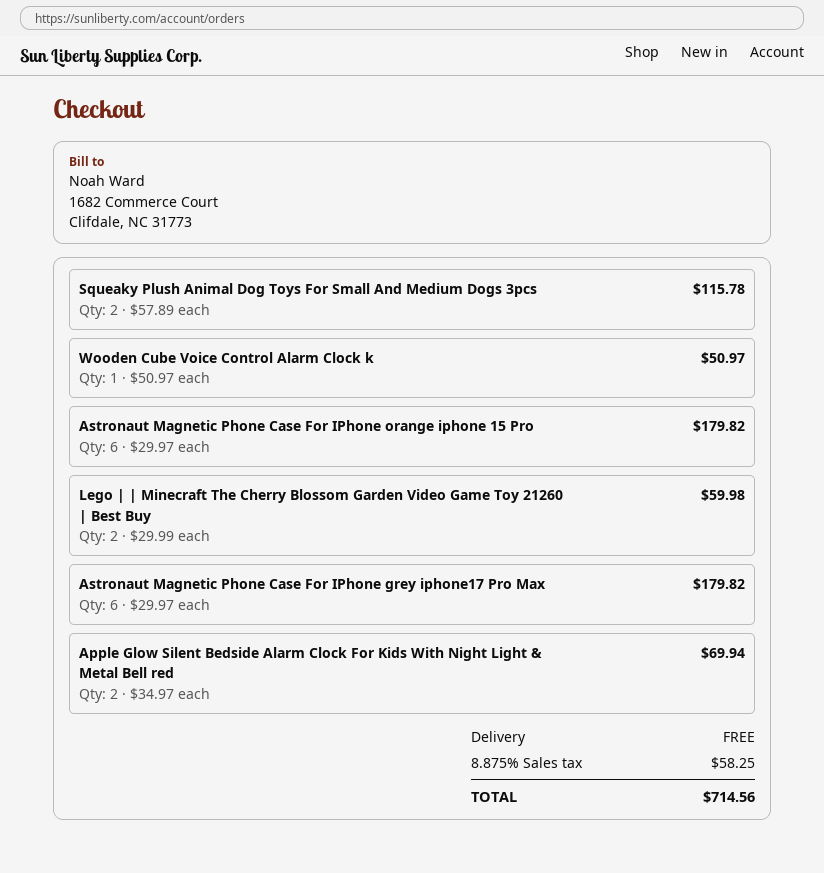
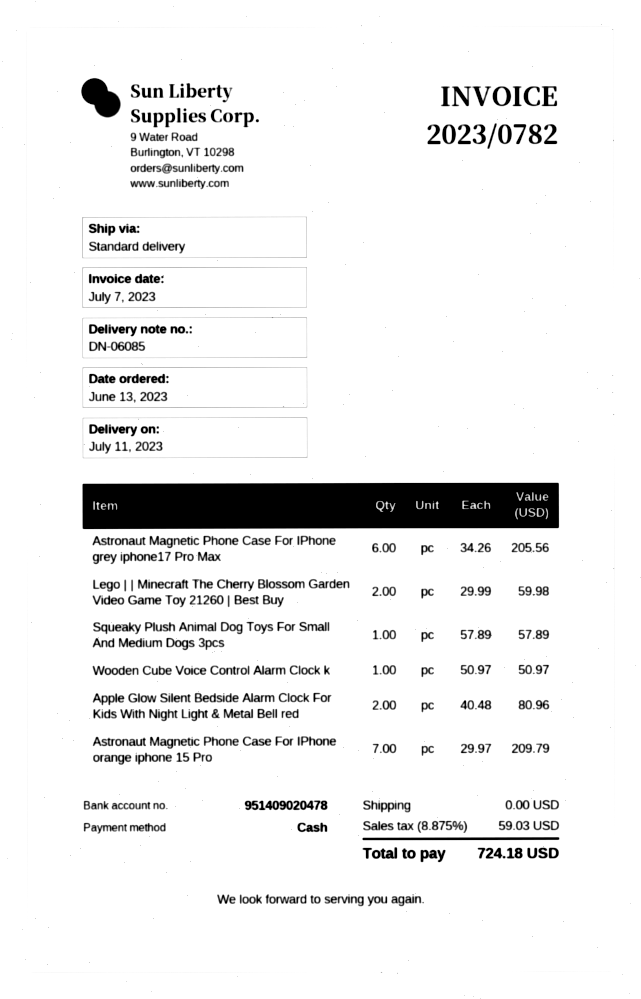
Squeaky Plush Animal Dog Toys For Small And Medium Dogs 3pcs: 2 x 57.89 = 115.78 -> 1 x 57.89 = 57.89
Astronaut Magnetic Phone Case For IPhone orange iphone 15 Pro: 6 x 29.97 = 179.82 -> 7 x 29.97 = 209.79
Astronaut Magnetic Phone Case For IPhone grey iphone17 Pro Max: 6 x 29.97 = 179.82 -> 6 x 34.26 = 205.56
Apple Glow Silent Bedside Alarm Clock For Kids With Night Light & Metal Bell red: 2 x 34.97 = 69.94 -> 2 x 40.48 = 80.96
tax: 8.875% = 58.25 -> 8.875% = 59.03
total: 714.56 -> 724.18

